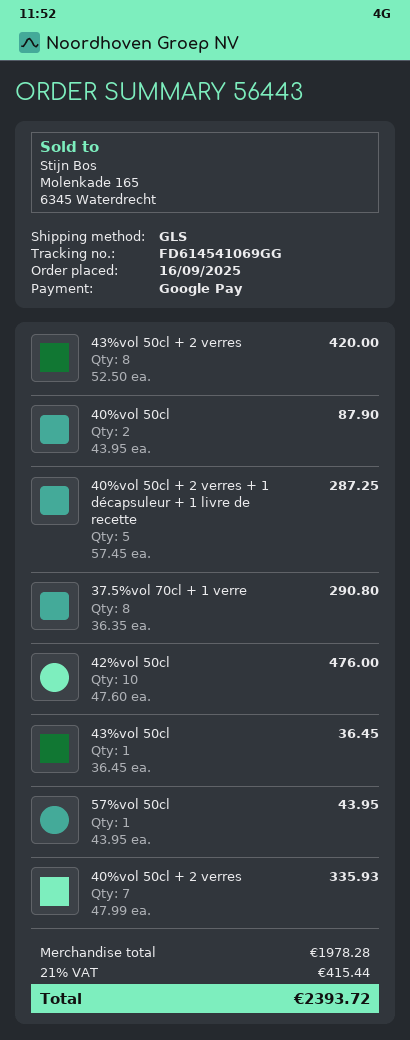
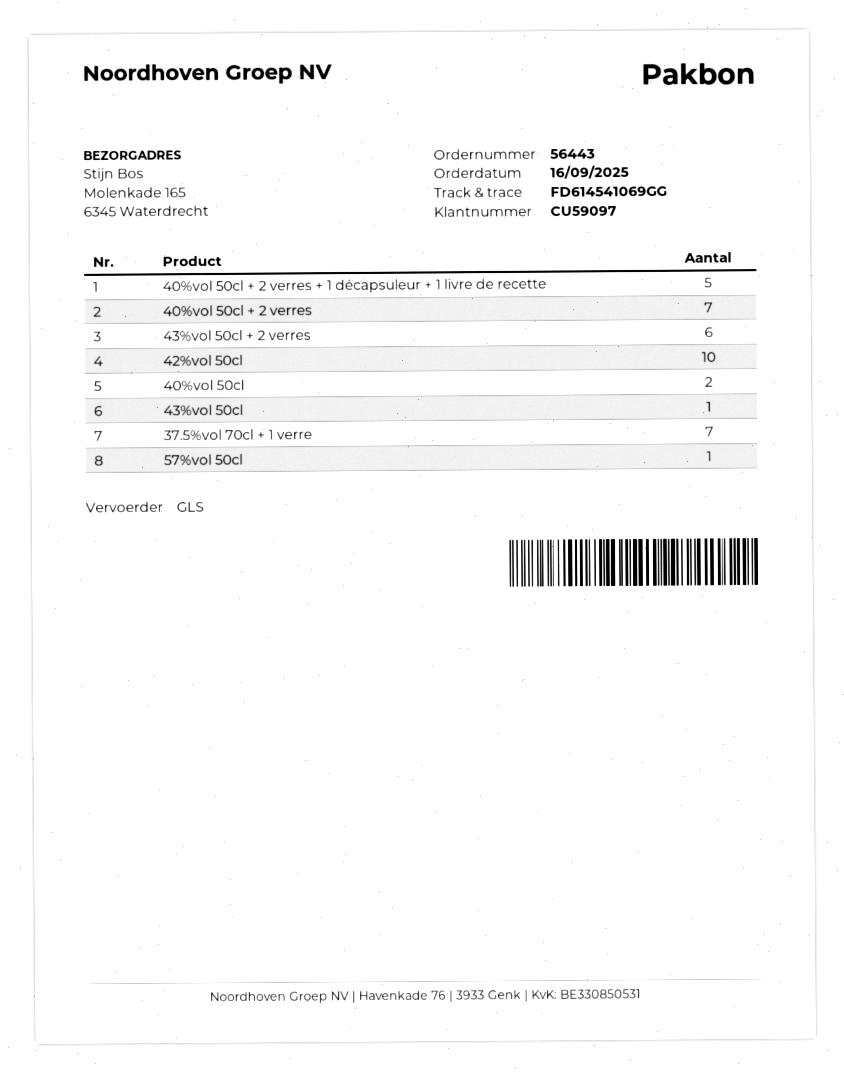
43%vol 50cl + 2 verres: 8 -> 6
37.5%vol 70cl + 1 verre: 8 -> 7

